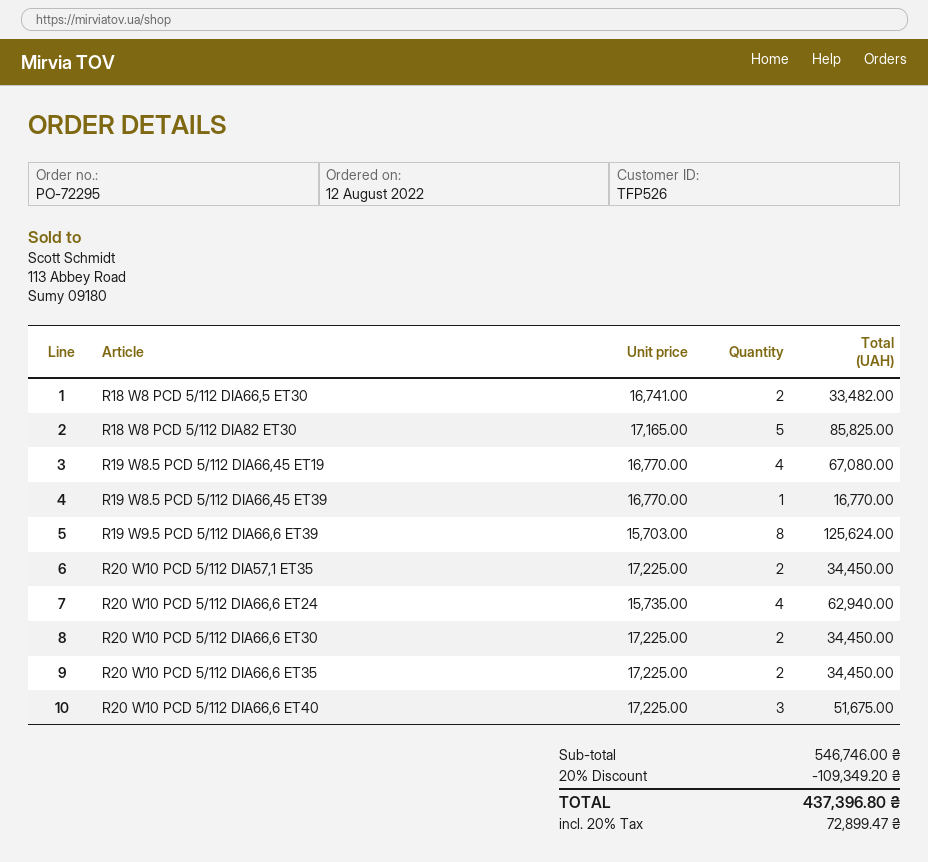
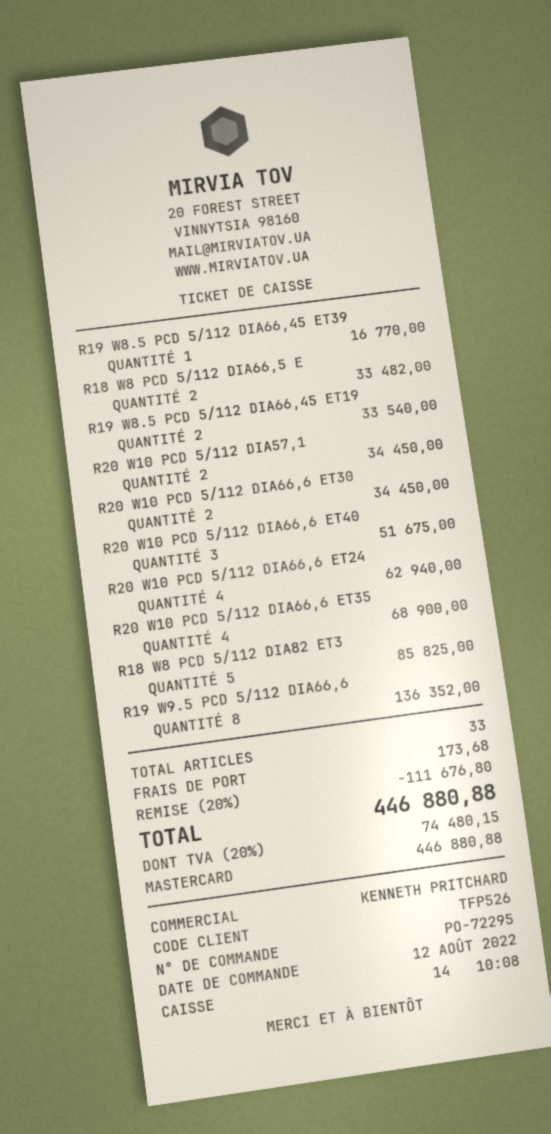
R19 W8.5 PCD 5/112 DIA66,45 ET19: 4 for 67080.00 -> 2 for 33540.00
R19 W9.5 PCD 5/112 DIA66,6 ET39: 8 for 125624.00 -> 8 for 136352.00
R20 W10 PCD 5/112 DIA66,6 ET35: 2 for 34450.00 -> 4 for 68900.00
discount: 20% = 109349.20 -> 20% = 111676.80
shipping: none -> 173.68
tax: 20% = 72899.47 -> 20% = 74480.15
total: 437396.80 -> 446880.88

